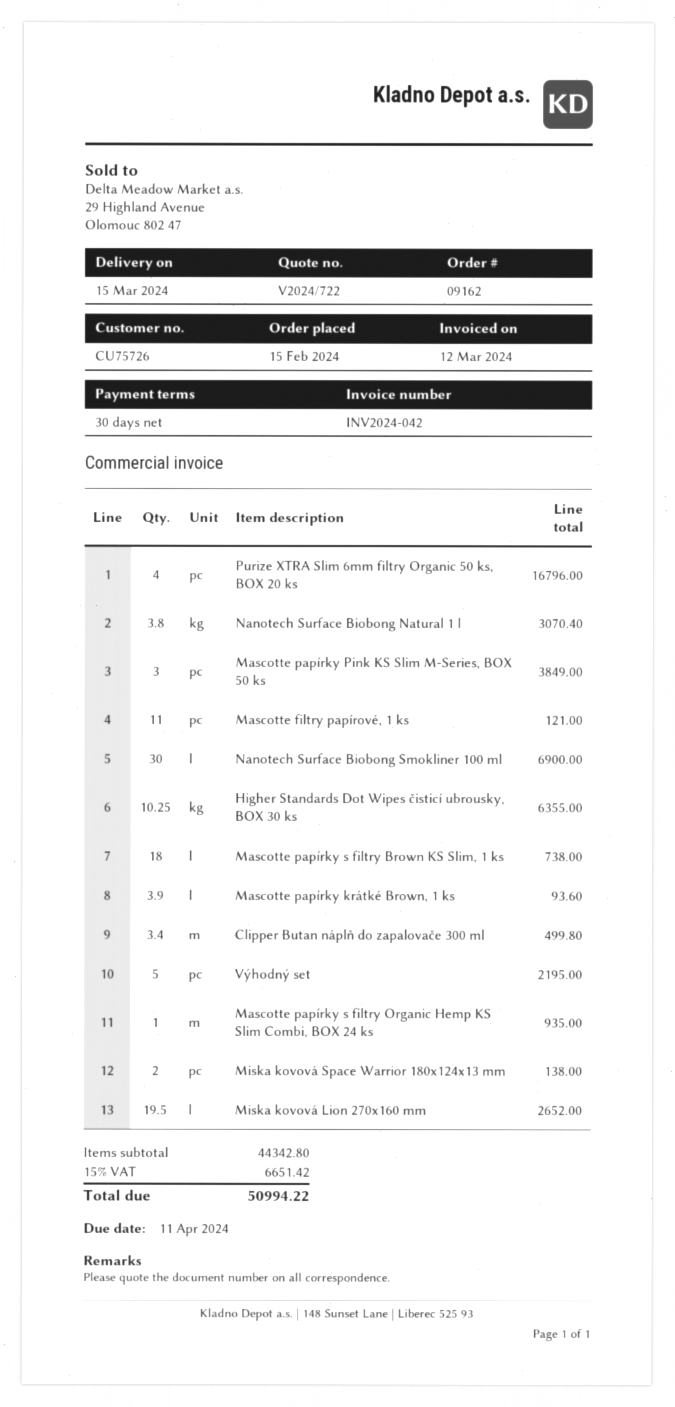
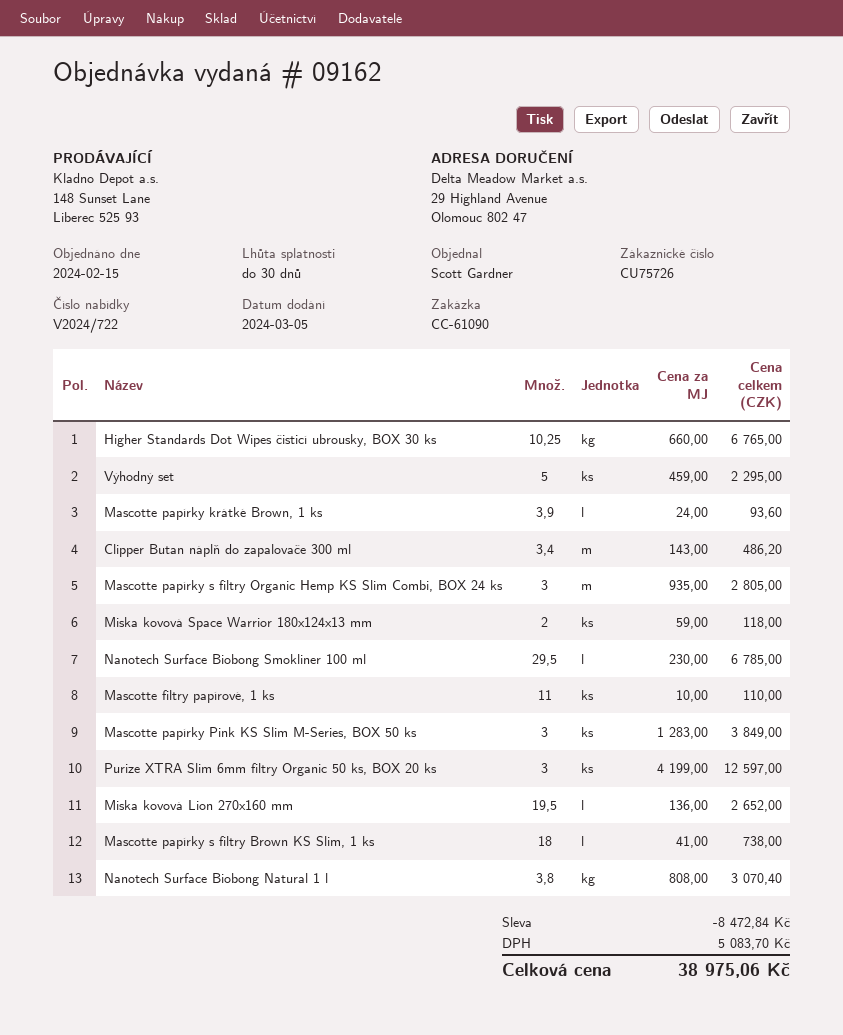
delivery date: 2024-03-15 -> 2024-03-05
Purize XTRA Slim 6mm filtry Organic 50 ks, BOX 20 ks: 4 for 16796.00 -> 3 for 12597.00
Mascotte filtry papírové, 1 ks: 11 for 121.00 -> 11 for 110.00
Nanotech Surface Biobong Smokliner 100 ml: 30 for 6900.00 -> 29.5 for 6785.00
Higher Standards Dot Wipes čisticí ubrousky, BOX 30 ks: 10.25 for 6355.00 -> 10.25 for 6765.00
Clipper Butan náplň do zapalovače 300 ml: 3.4 for 499.80 -> 3.4 for 486.20
Výhodný set: 5 for 2195.00 -> 5 for 2295.00
Mascotte papírky s filtry Organic Hemp KS Slim Combi, BOX 24 ks: 1 for 935.00 -> 3 for 2805.00
Miska kovová Space Warrior 180x124x13 mm: 2 for 138.00 -> 2 for 118.00
discount: none -> 8472.84
tax: 6651.42 -> 5083.70
total: 50994.22 -> 38975.06

